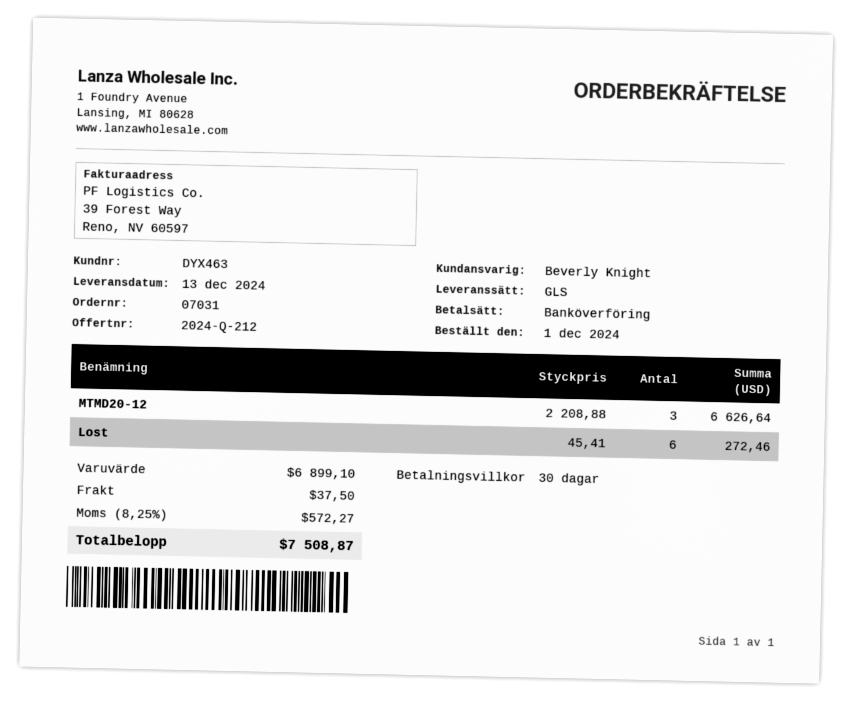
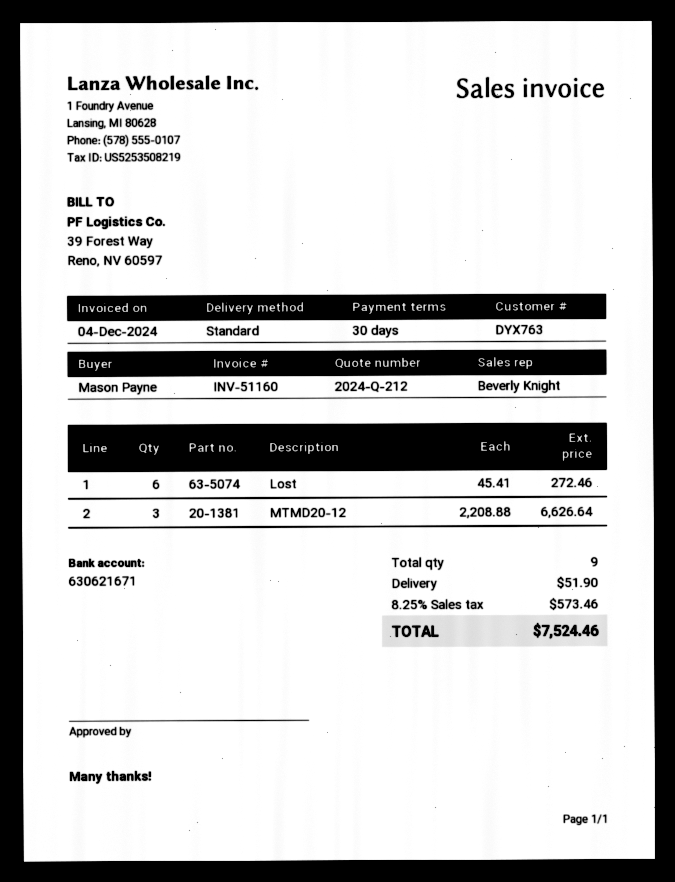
customer number: DYX463 -> DYX763
shipping method: GLS -> standard
shipping: 37.50 -> 51.90
tax: 8.25% = 572.27 -> 8.25% = 573.46
total: 7508.87 -> 7524.46

